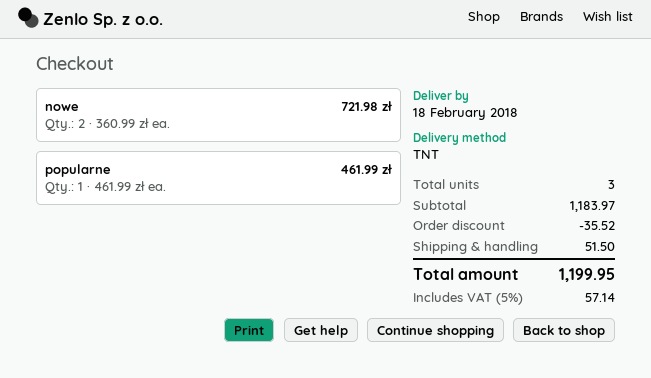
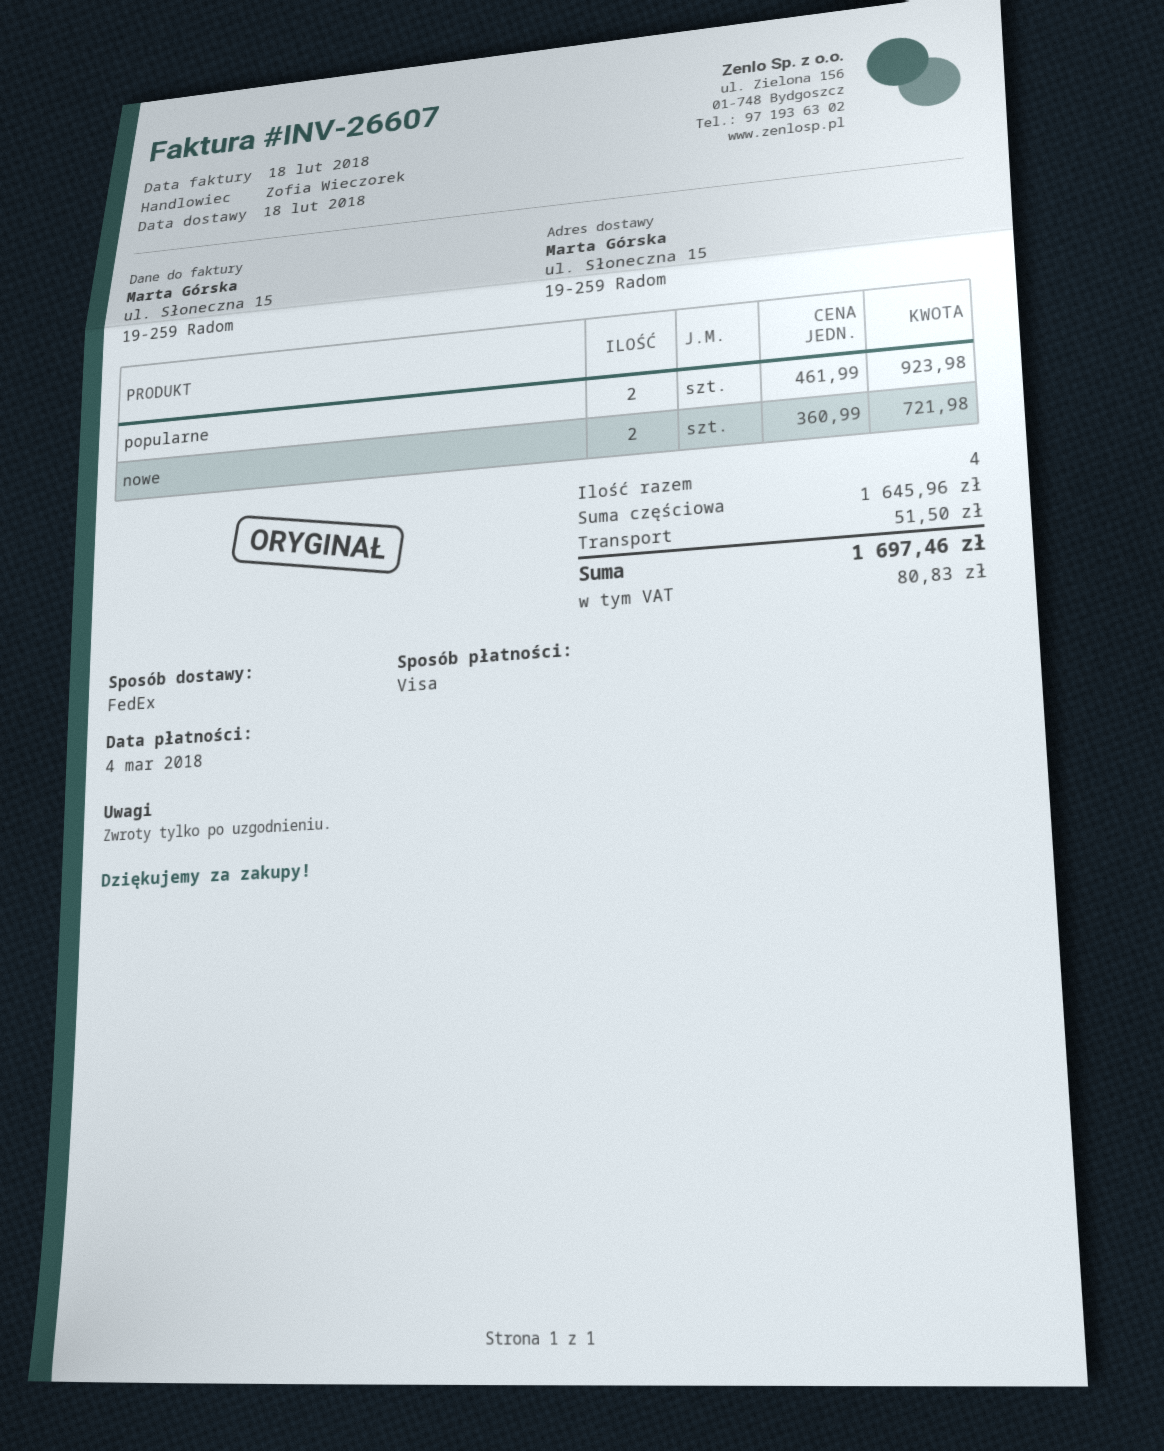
shipping method: TNT -> FedEx
popularne: 1 x 461.99 = 461.99 -> 2 x 461.99 = 923.98
total quantity: 3 -> 4
subtotal: 1183.97 -> 1645.96
discount: 35.52 -> none
tax: 57.14 -> 80.83
total: 1199.95 -> 1697.46

